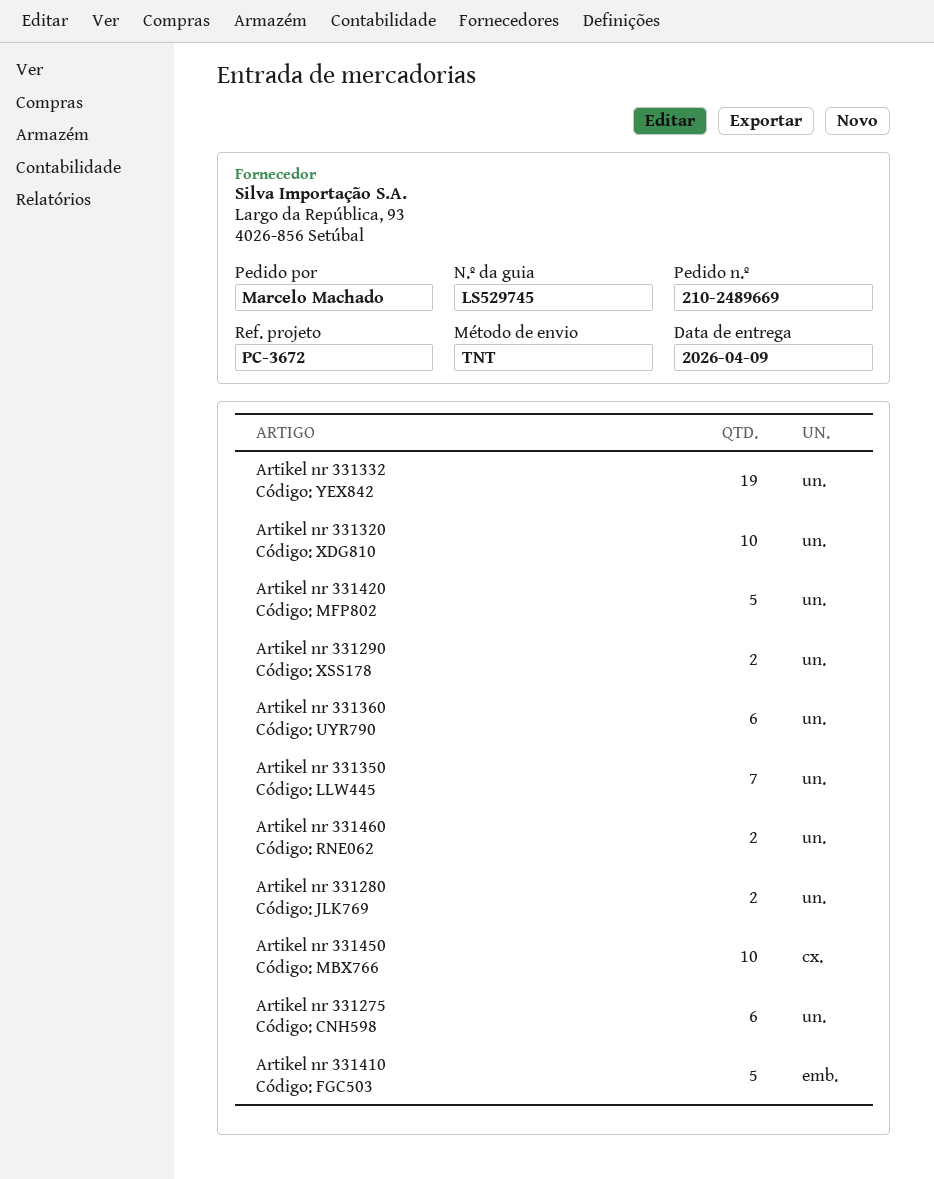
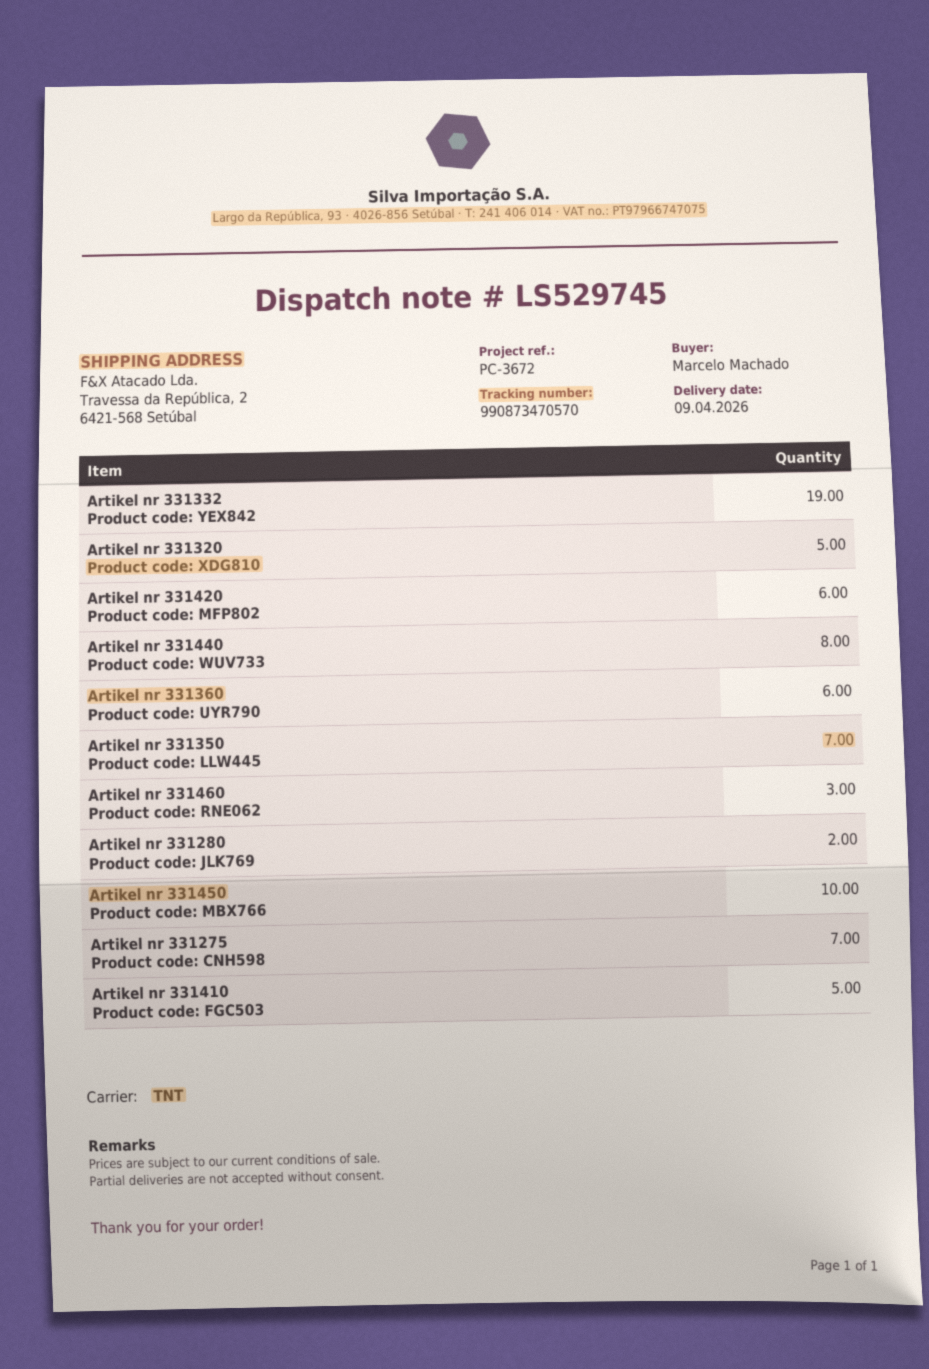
Artikel nr 331320: 10 -> 5
Artikel nr 331420: 5 -> 6
Artikel nr 331290: 2 -> none
Artikel nr 331460: 2 -> 3
Artikel nr 331275: 6 -> 7
Artikel nr 331440: none -> 8

